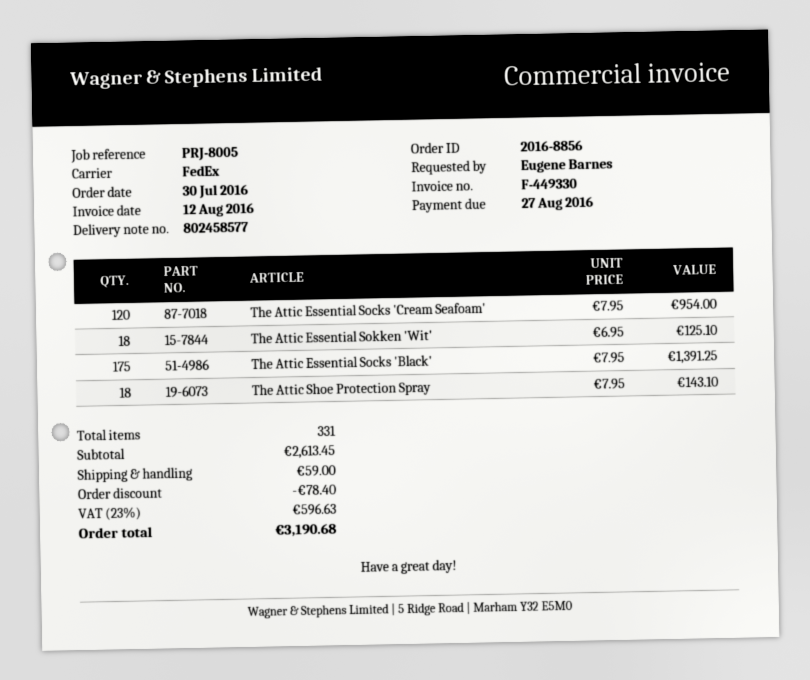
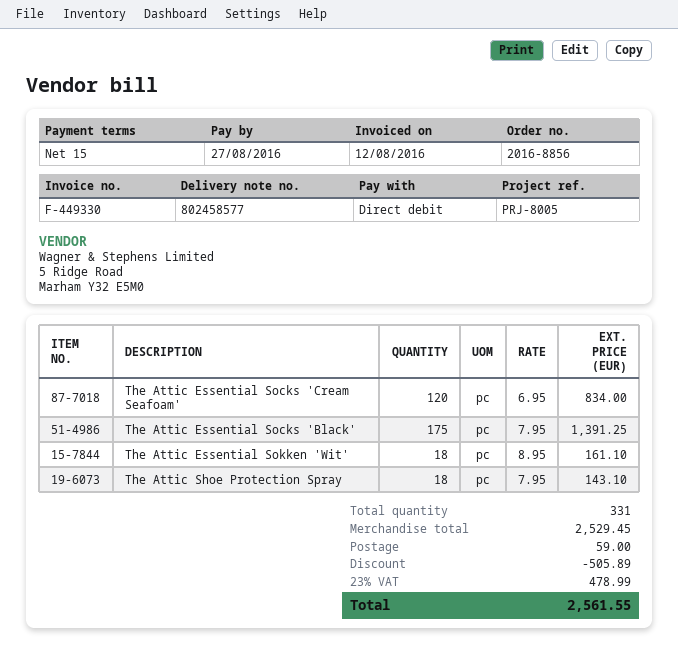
The Attic Essential Socks 'Cream Seafoam': 120 x 7.95 = 954.00 -> 120 x 6.95 = 834.00
The Attic Essential Sokken 'Wit': 18 x 6.95 = 125.10 -> 18 x 8.95 = 161.10
subtotal: 2613.45 -> 2529.45
discount: 78.40 -> 505.89
tax: 23% = 596.63 -> 23% = 478.99
total: 3190.68 -> 2561.55

